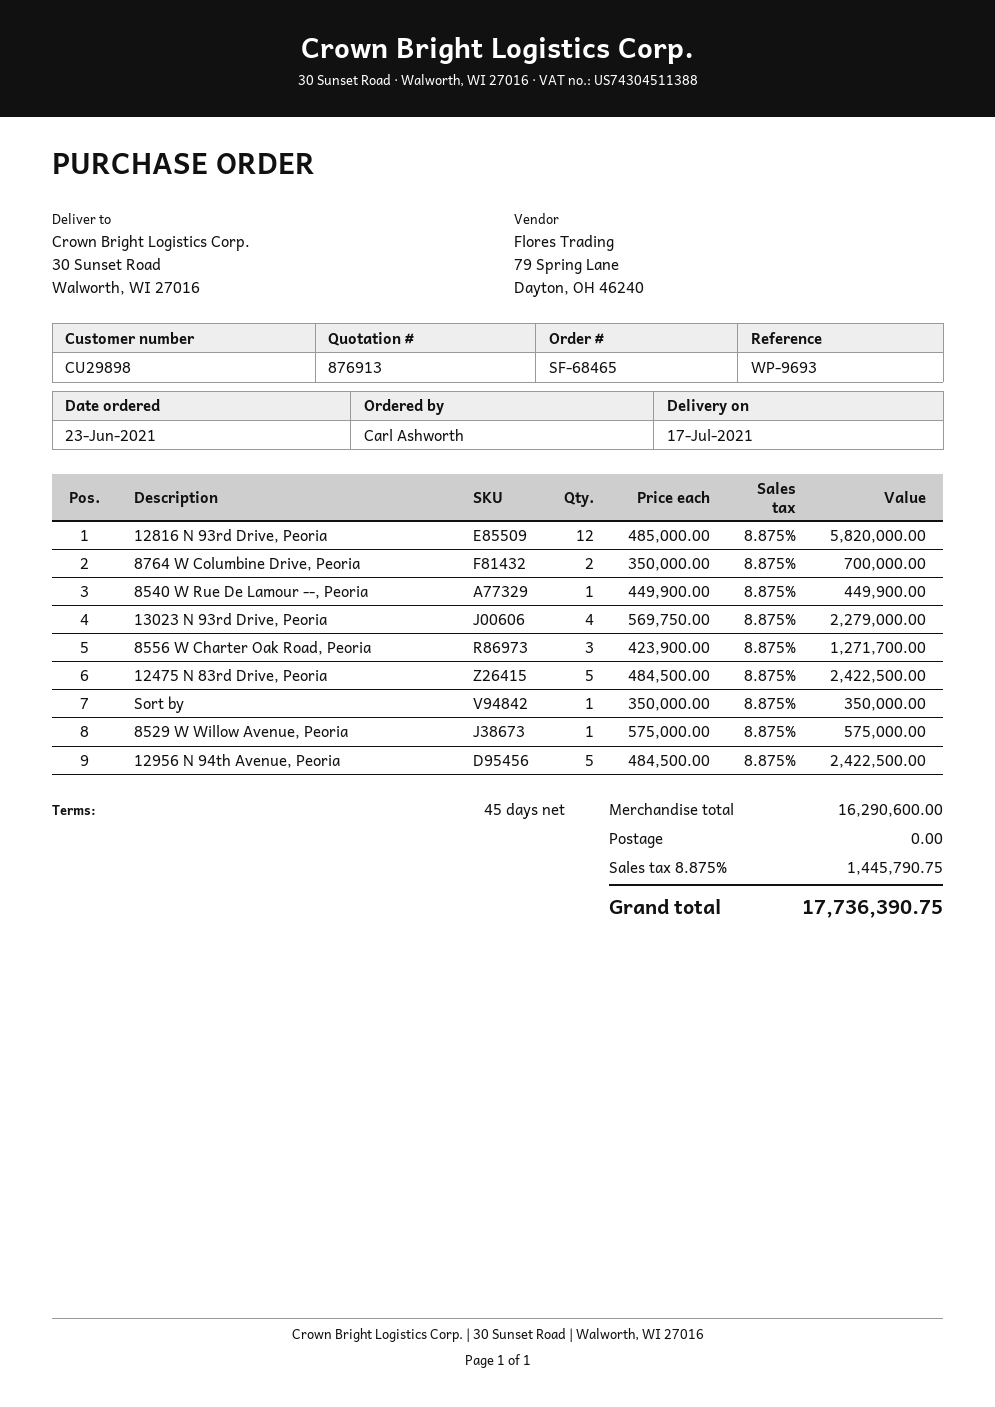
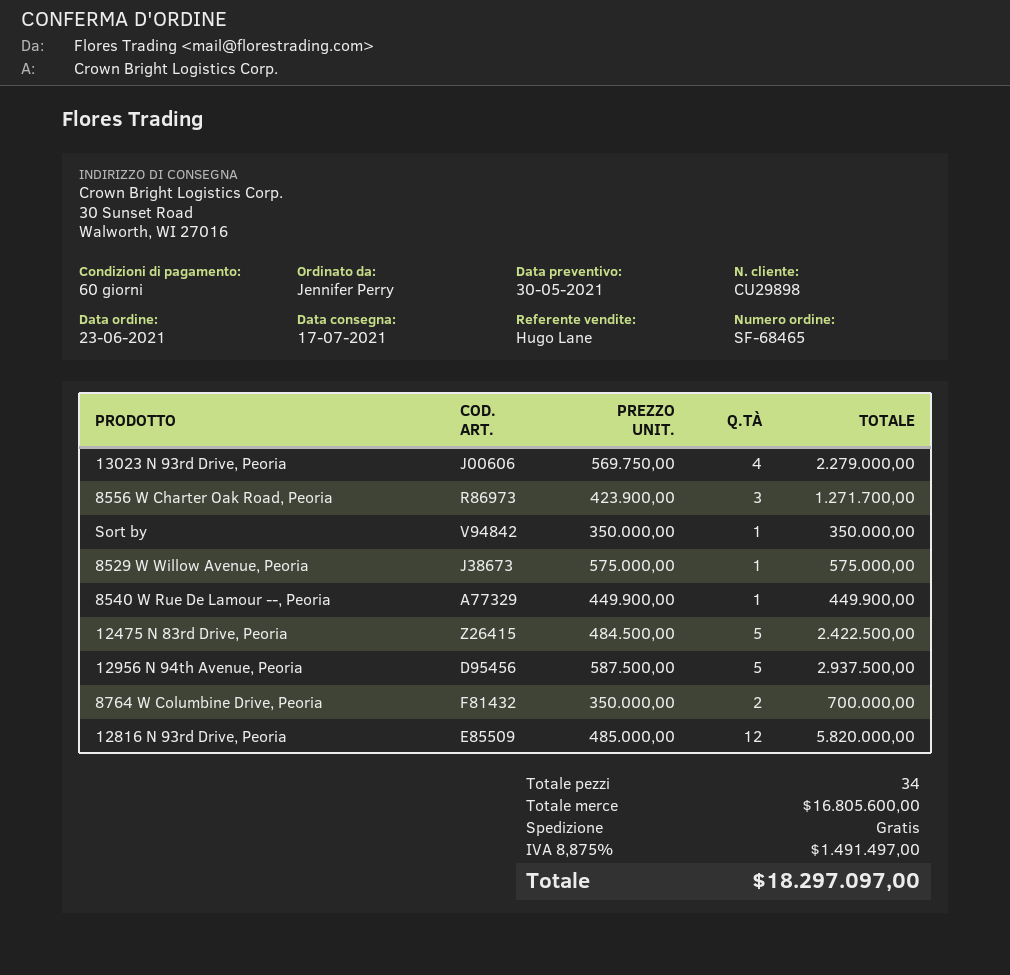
payment terms: 45 days -> 60 days
ordered by: Carl Ashworth -> Jennifer Perry
12956 N 94th Avenue, Peoria: 5 x 484500.00 = 2422500.00 -> 5 x 587500.00 = 2937500.00
subtotal: 16290600.00 -> 16805600.00
tax: 8.875% = 1445790.75 -> 8.875% = 1491497.00
total: 17736390.75 -> 18297097.00

